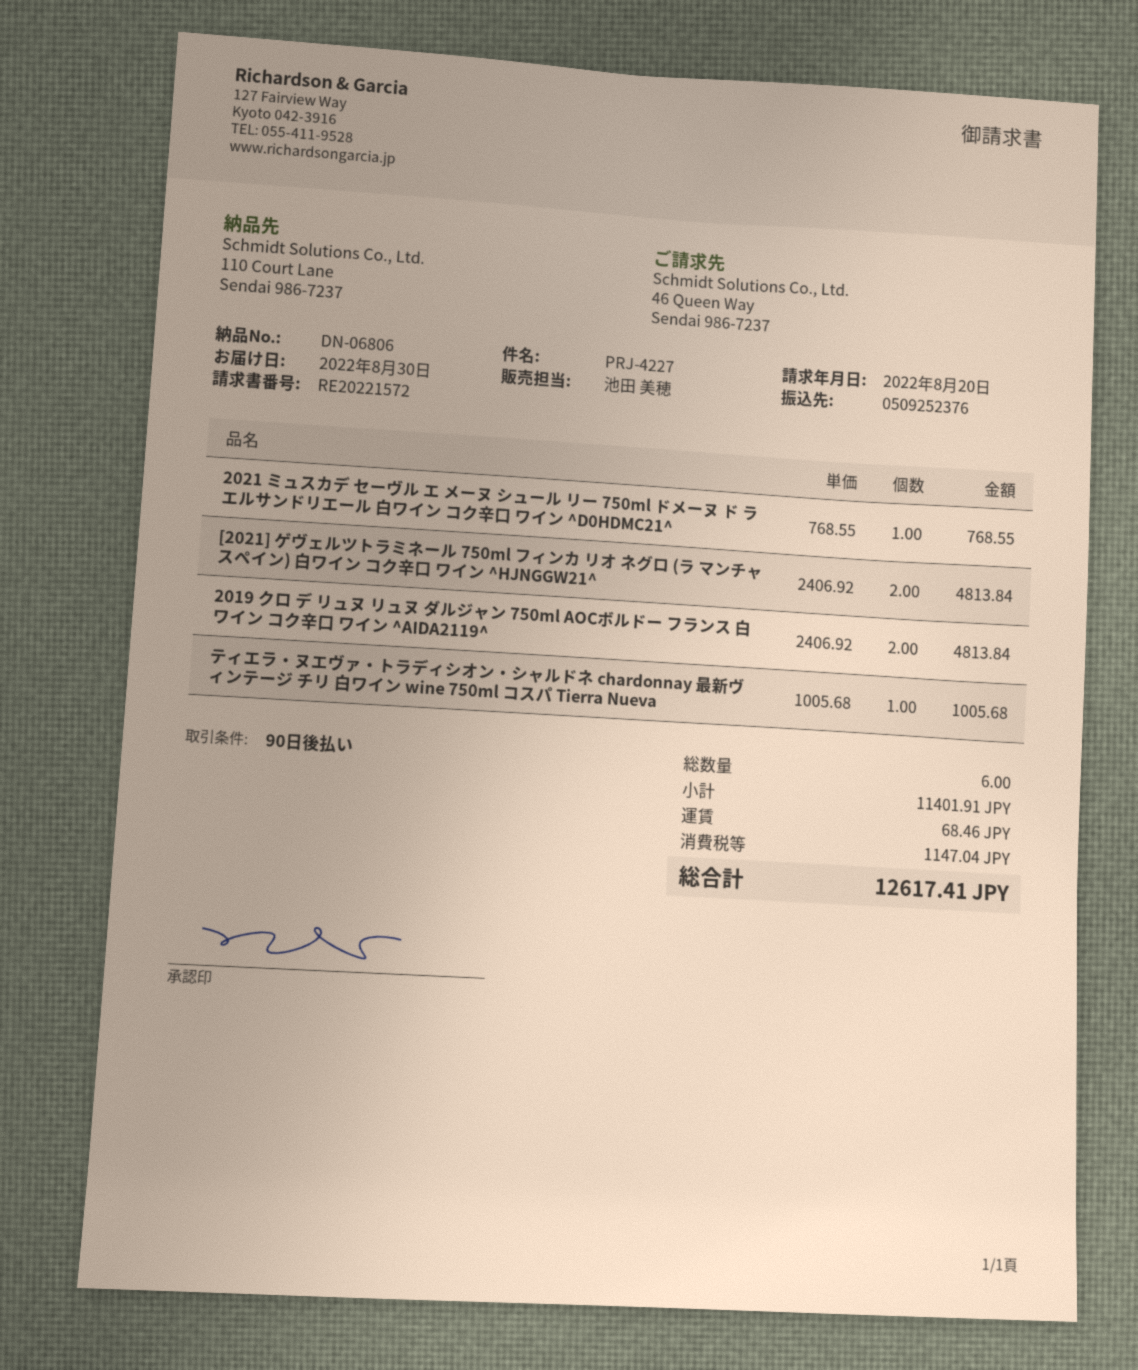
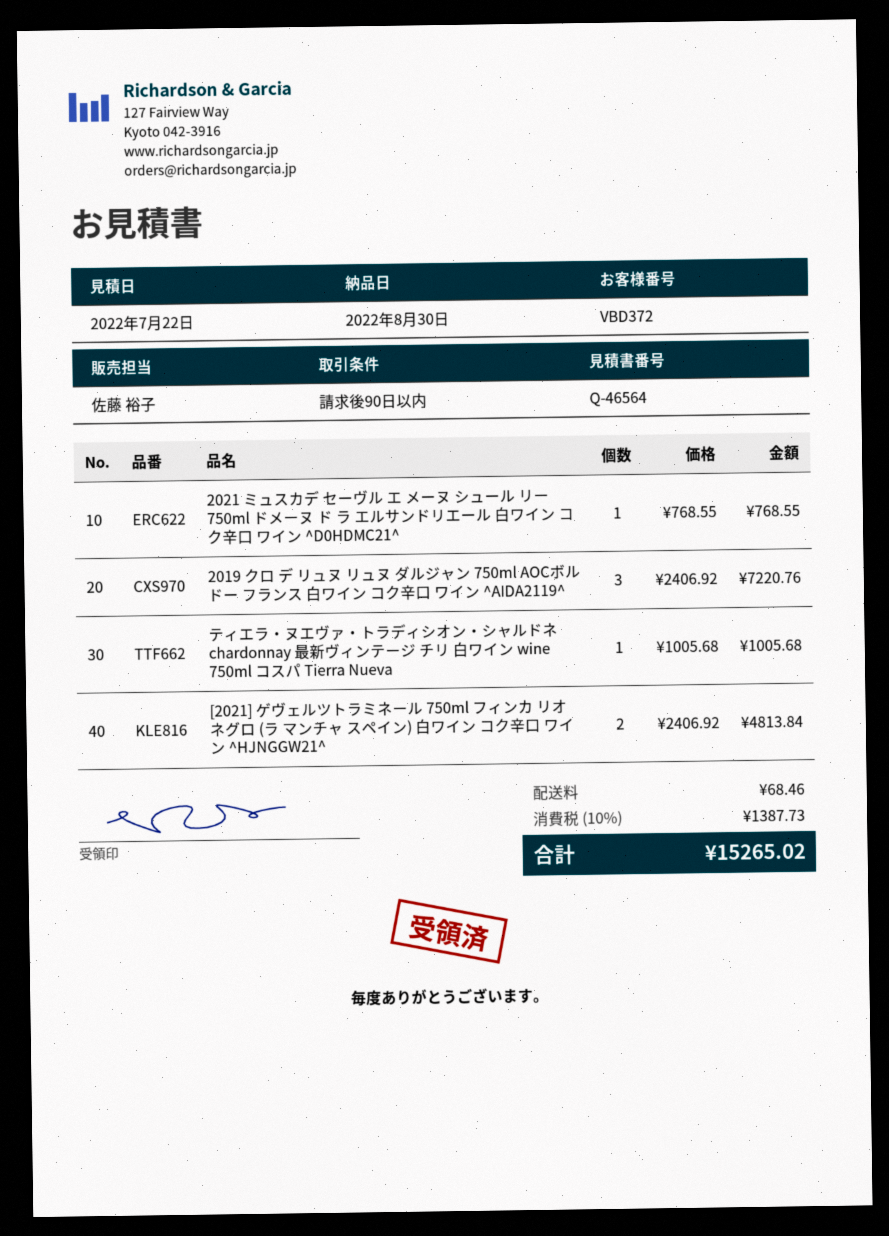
sales rep: 池田 美穂 -> 佐藤 裕子
2019 クロ デ リュヌ リュヌ ダルジャン 750ml AOCボルドー フランス 白ワイン コク辛口 ワイン ^AIDA2119^: 2 x 2406.92 = 4813.84 -> 3 x 2406.92 = 7220.76
tax: 1147.04 -> 1387.73
total: 12617.41 -> 15265.02

